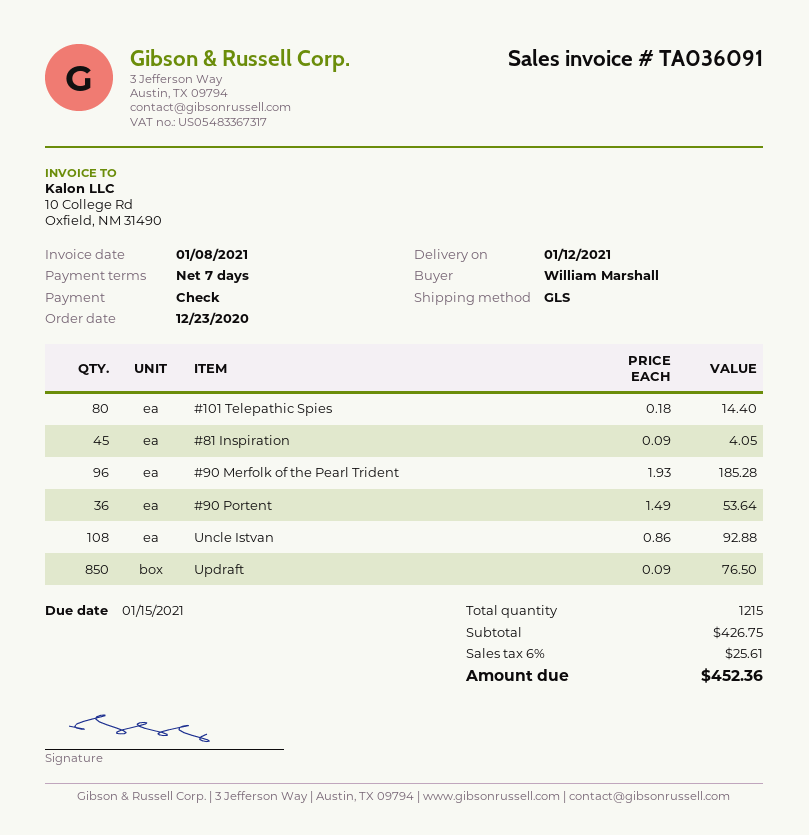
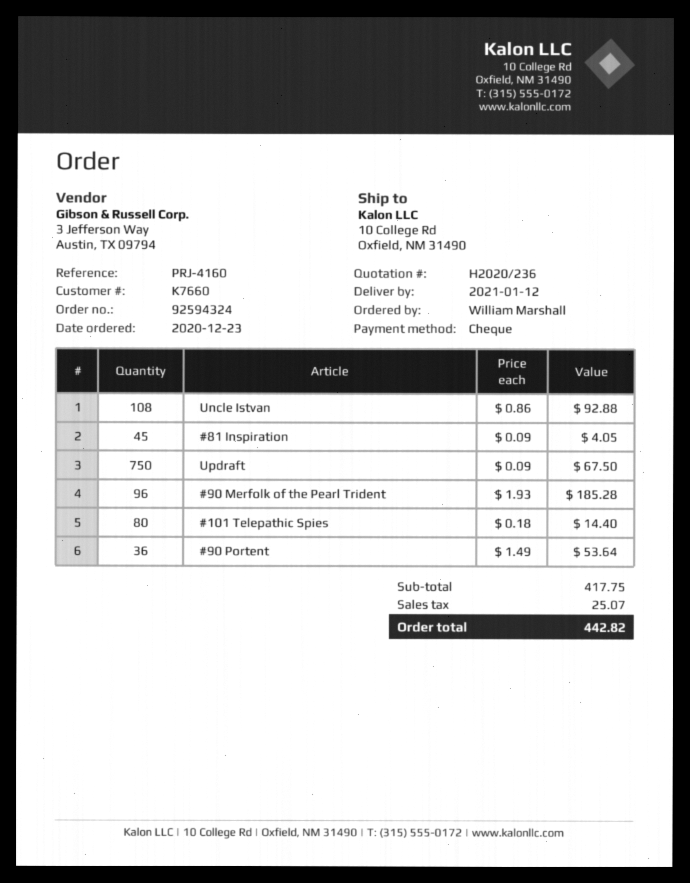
Updraft: 850 x 0.09 = 76.50 -> 750 x 0.09 = 67.50
subtotal: 426.75 -> 417.75
tax: 25.61 -> 25.07
total: 452.36 -> 442.82

